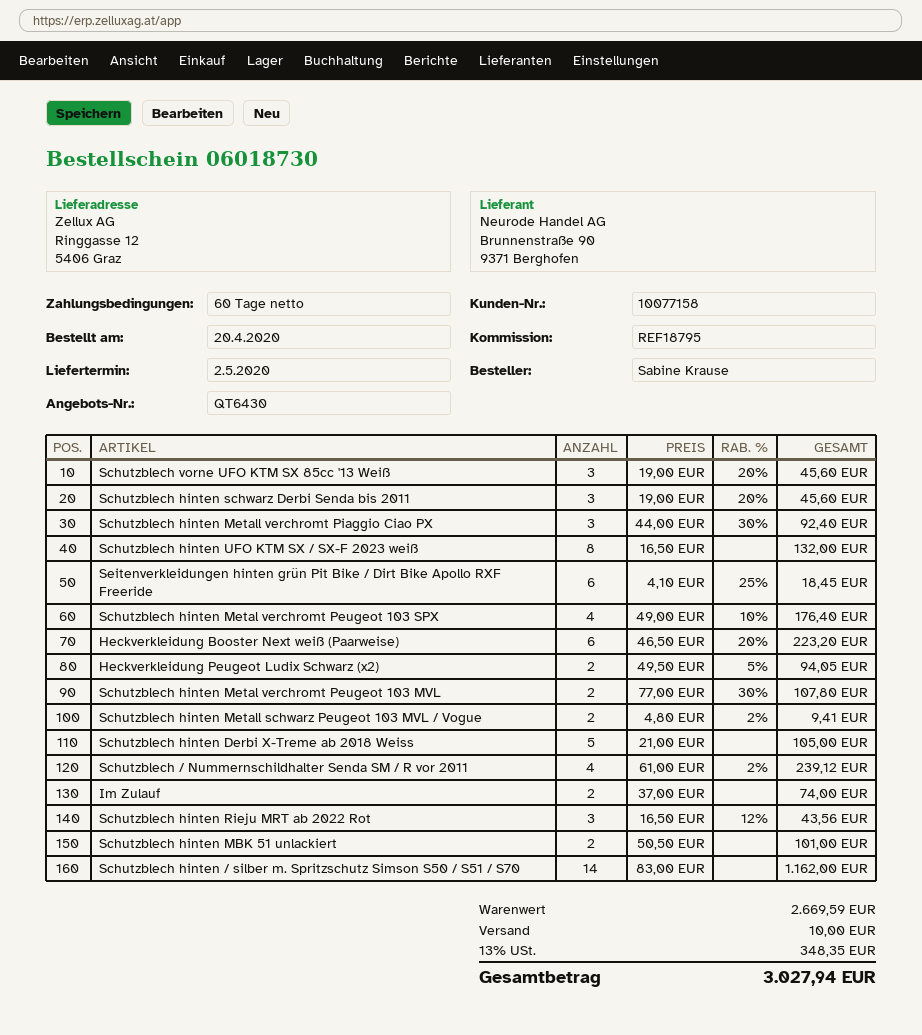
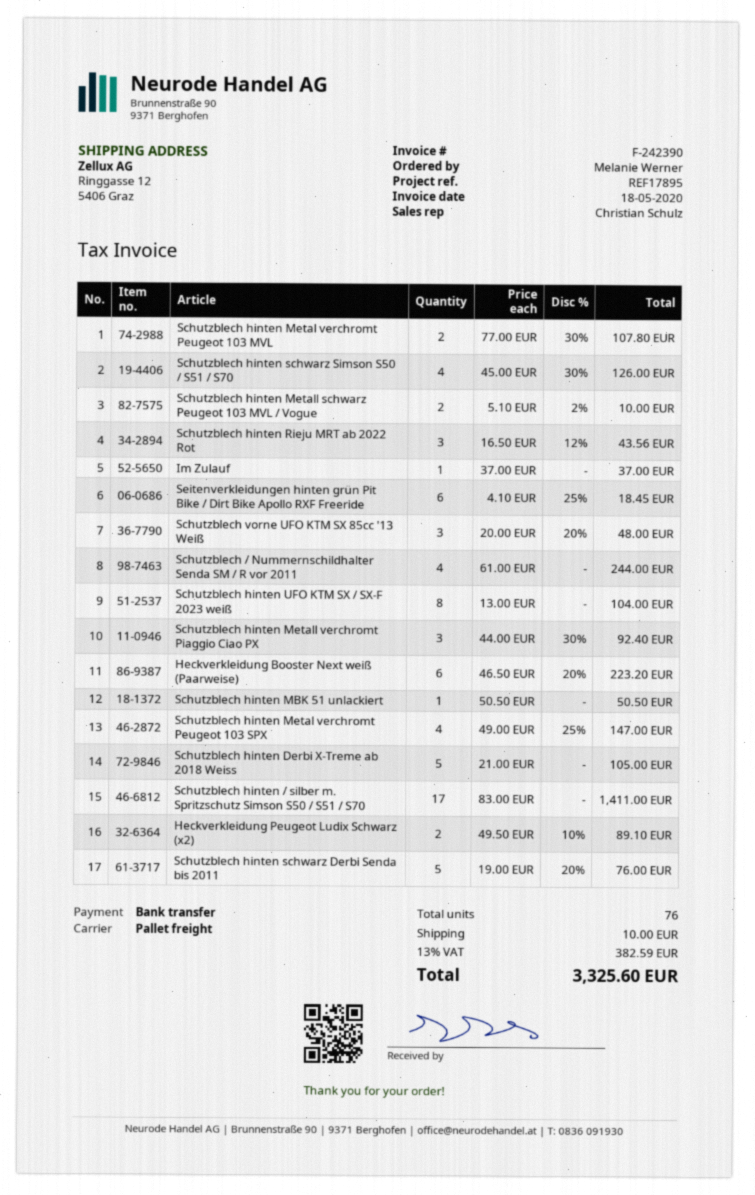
reference: REF18795 -> REF17895
ordered by: Sabine Krause -> Melanie Werner
Schutzblech vorne UFO KTM SX 85cc '13 Weiß: 3 x 19.00 - 20% = 45.60 -> 3 x 20.00 - 20% = 48.00
Schutzblech hinten schwarz Derbi Senda bis 2011: 3 x 19.00 - 20% = 45.60 -> 5 x 19.00 - 20% = 76.00
Schutzblech hinten UFO KTM SX / SX-F 2023 weiß: 8 x 16.50 = 132.00 -> 8 x 13.00 = 104.00
Schutzblech hinten Metal verchromt Peugeot 103 SPX: 4 x 49.00 - 10% = 176.40 -> 4 x 49.00 - 25% = 147.00
Heckverkleidung Peugeot Ludix Schwarz (x2): 2 x 49.50 - 5% = 94.05 -> 2 x 49.50 - 10% = 89.10
Schutzblech hinten Metall schwarz Peugeot 103 MVL / Vogue: 2 x 4.80 - 2% = 9.41 -> 2 x 5.10 - 2% = 10.00
Schutzblech / Nummernschildhalter Senda SM / R vor 2011: 4 x 61.00 - 2% = 239.12 -> 4 x 61.00 = 244.00
Im Zulauf: 2 x 37.00 = 74.00 -> 1 x 37.00 = 37.00
Schutzblech hinten MBK 51 unlackiert: 2 x 50.50 = 101.00 -> 1 x 50.50 = 50.50
Schutzblech hinten / silber m. Spritzschutz Simson S50 / S51 / S70: 14 x 83.00 = 1162.00 -> 17 x 83.00 = 1411.00
Schutzblech hinten schwarz Simson S50 / S51 / S70: none -> 4 x 45.00 - 30% = 126.00
tax: 13% = 348.35 -> 13% = 382.59
total: 3027.94 -> 3325.60

